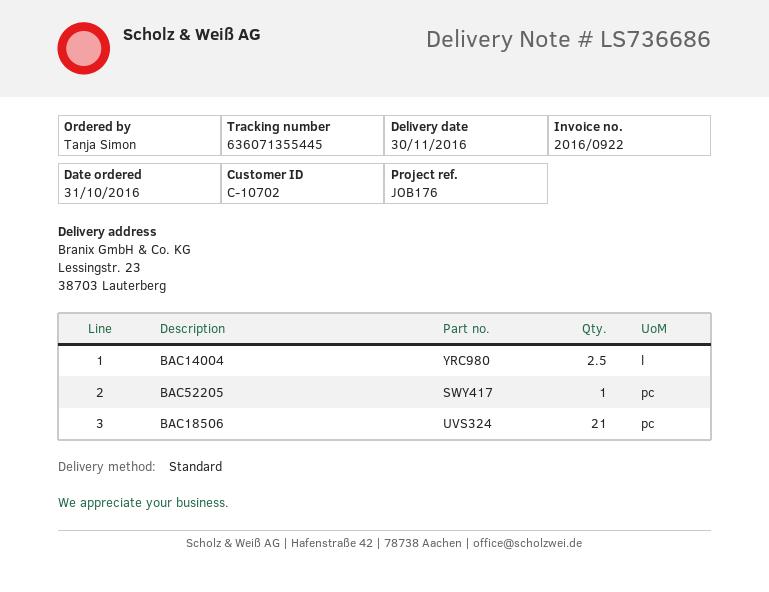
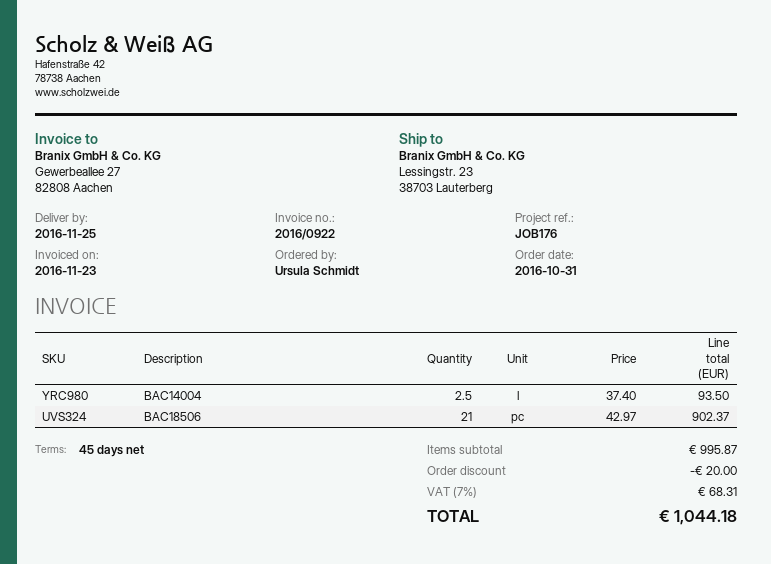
delivery date: 2016-11-30 -> 2016-11-25
ordered by: Tanja Simon -> Ursula Schmidt
BAC52205: 1 -> none

